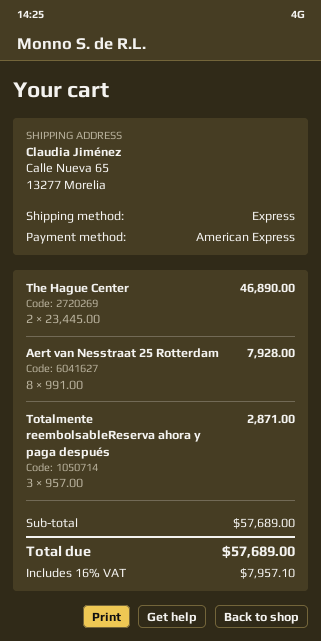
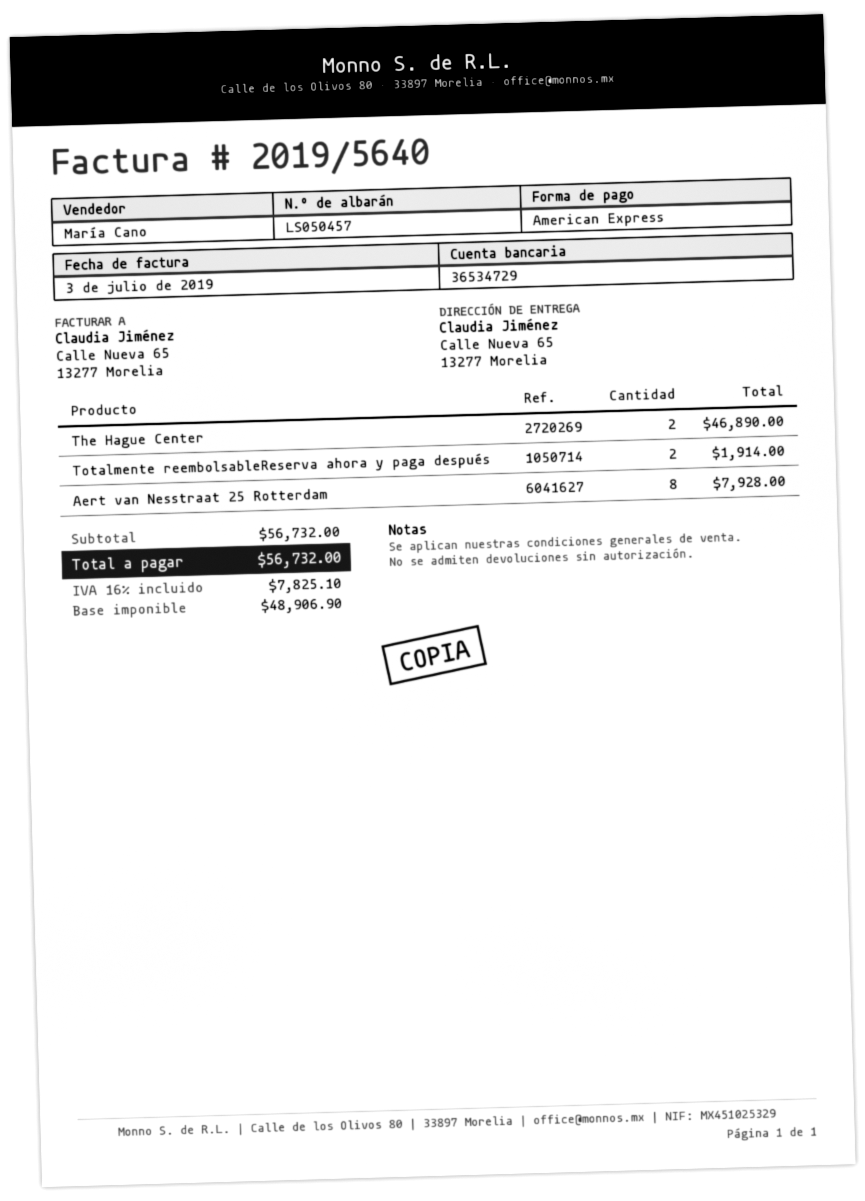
Totalmente reembolsableReserva ahora y paga después: 3 for 2871.00 -> 2 for 1914.00
subtotal: 57689.00 -> 56732.00
tax: 16% = 7957.10 -> 16% = 7825.10
total: 57689.00 -> 56732.00

